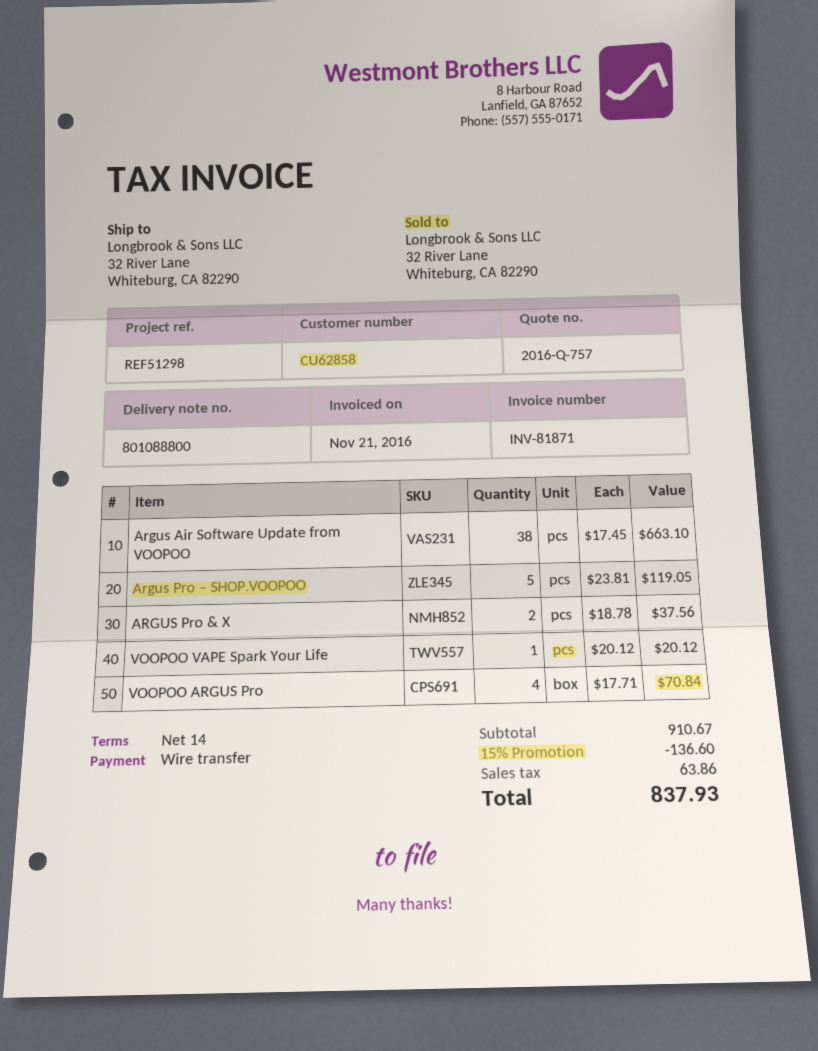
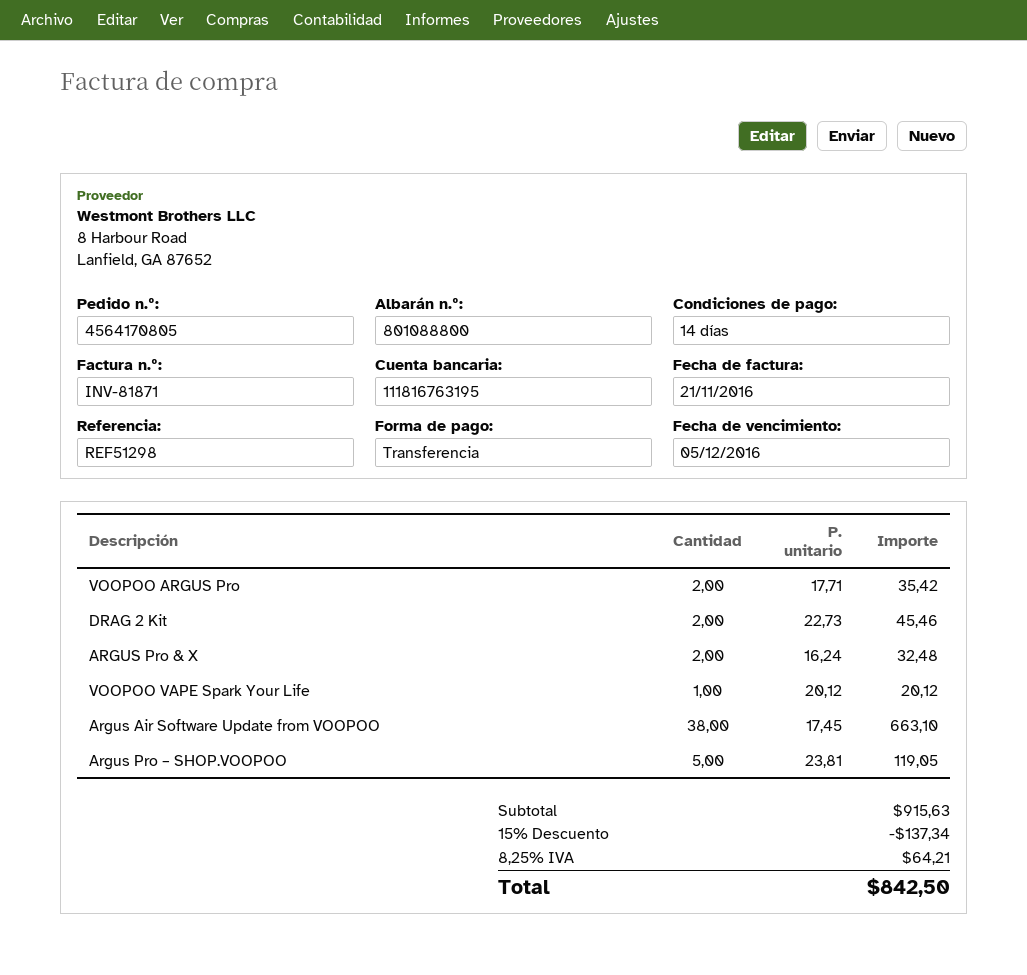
ARGUS Pro & X: 2 x 18.78 = 37.56 -> 2 x 16.24 = 32.48
VOOPOO ARGUS Pro: 4 x 17.71 = 70.84 -> 2 x 17.71 = 35.42
DRAG 2 Kit: none -> 2 x 22.73 = 45.46
subtotal: 910.67 -> 915.63
discount: 15% = 136.60 -> 15% = 137.34
tax: 63.86 -> 64.21
total: 837.93 -> 842.50

